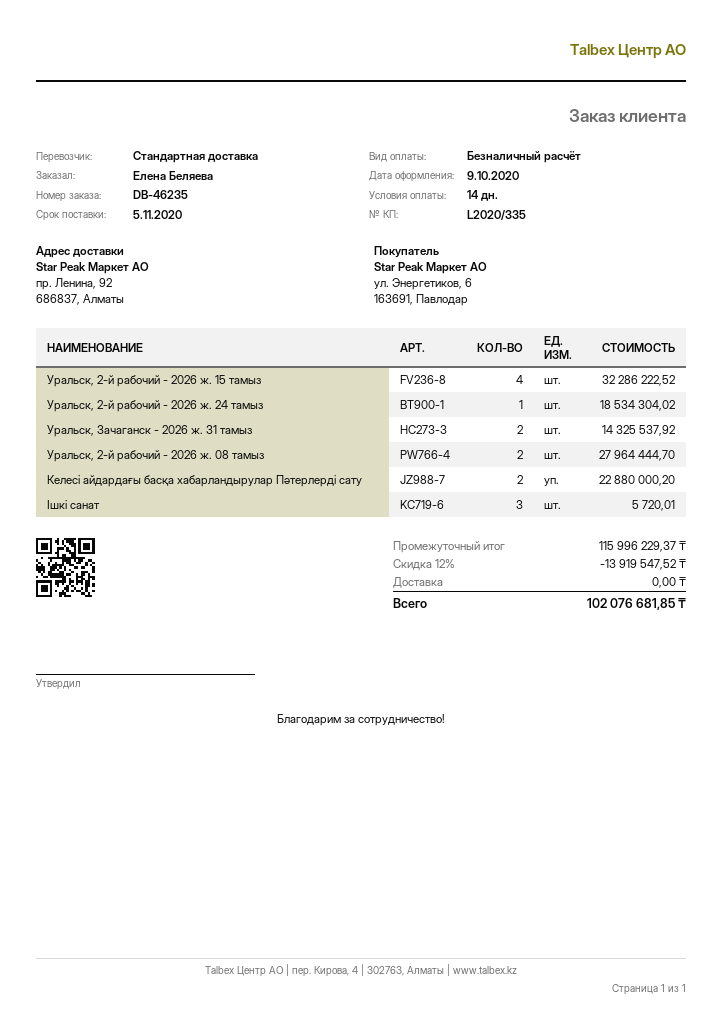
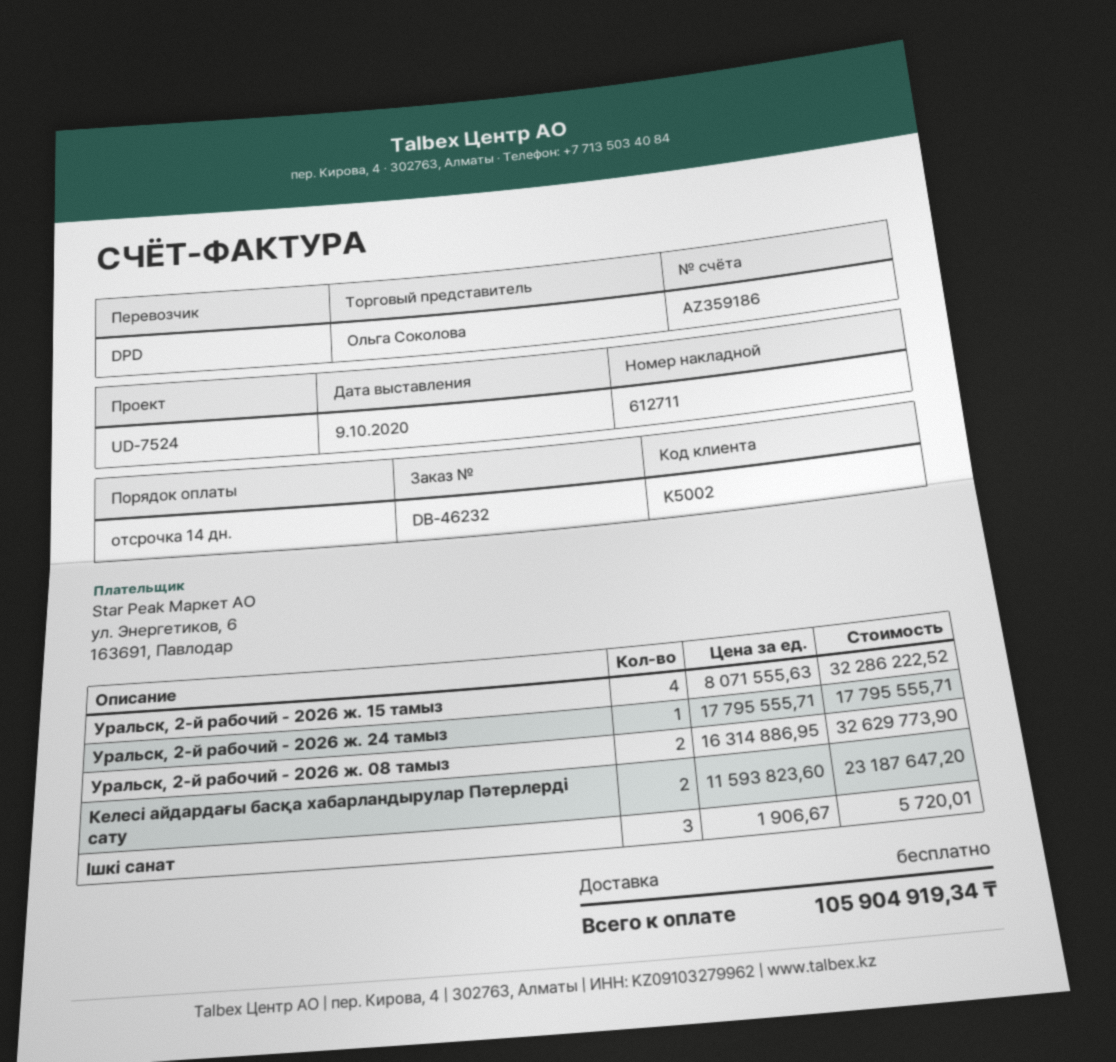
order number: DB-46235 -> DB-46232
shipping method: standard -> DPD
Уральск, 2-й рабочий - 2026 ж. 24 тамыз: 1 for 18534304.02 -> 1 for 17795555.71
Уральск, Зачаганск - 2026 ж. 31 тамыз: 2 for 14325537.92 -> none
Уральск, 2-й рабочий - 2026 ж. 08 тамыз: 2 for 27964444.70 -> 2 for 32629773.90
Келесі айдардағы басқа хабарландырулар Пәтерлерді сату: 2 for 22880000.20 -> 2 for 23187647.20
discount: 12% = 13919547.52 -> none
total: 102076681.85 -> 105904919.34

